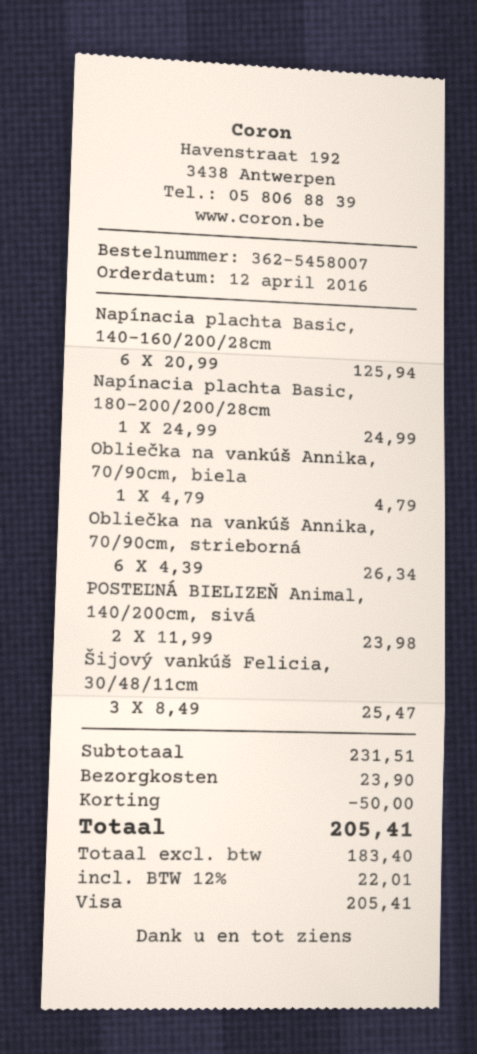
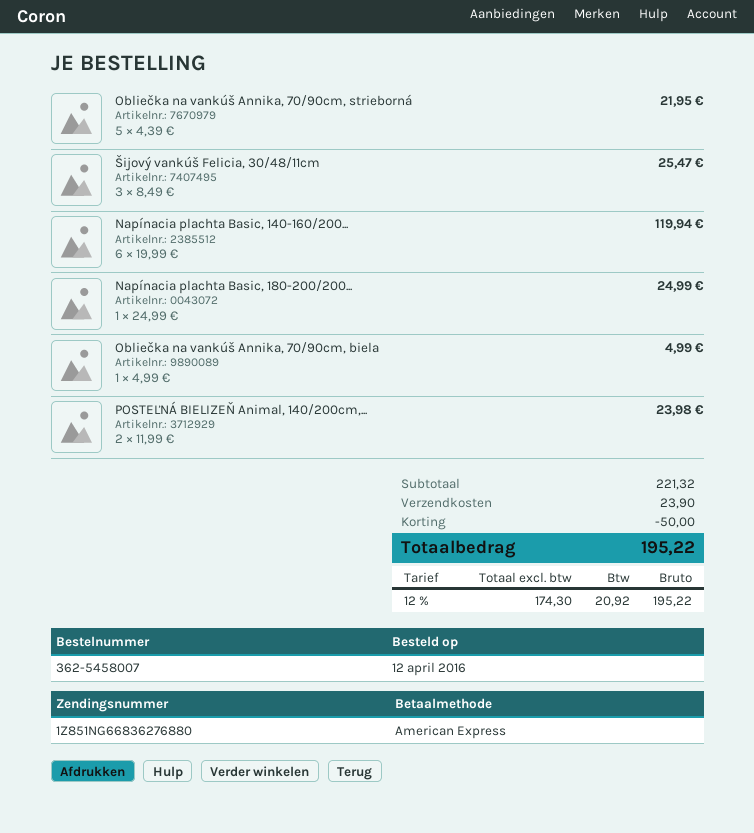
payment method: Visa -> American Express
Napínacia plachta Basic, 140-160/200/28cm: 6 x 20.99 = 125.94 -> 6 x 19.99 = 119.94
Obliečka na vankúš Annika, 70/90cm, biela: 1 x 4.79 = 4.79 -> 1 x 4.99 = 4.99
Obliečka na vankúš Annika, 70/90cm, strieborná: 6 x 4.39 = 26.34 -> 5 x 4.39 = 21.95
subtotal: 231.51 -> 221.32
net: 183.40 -> 174.30
tax: 12% = 22.01 -> 12% = 20.92
total: 205.41 -> 195.22

